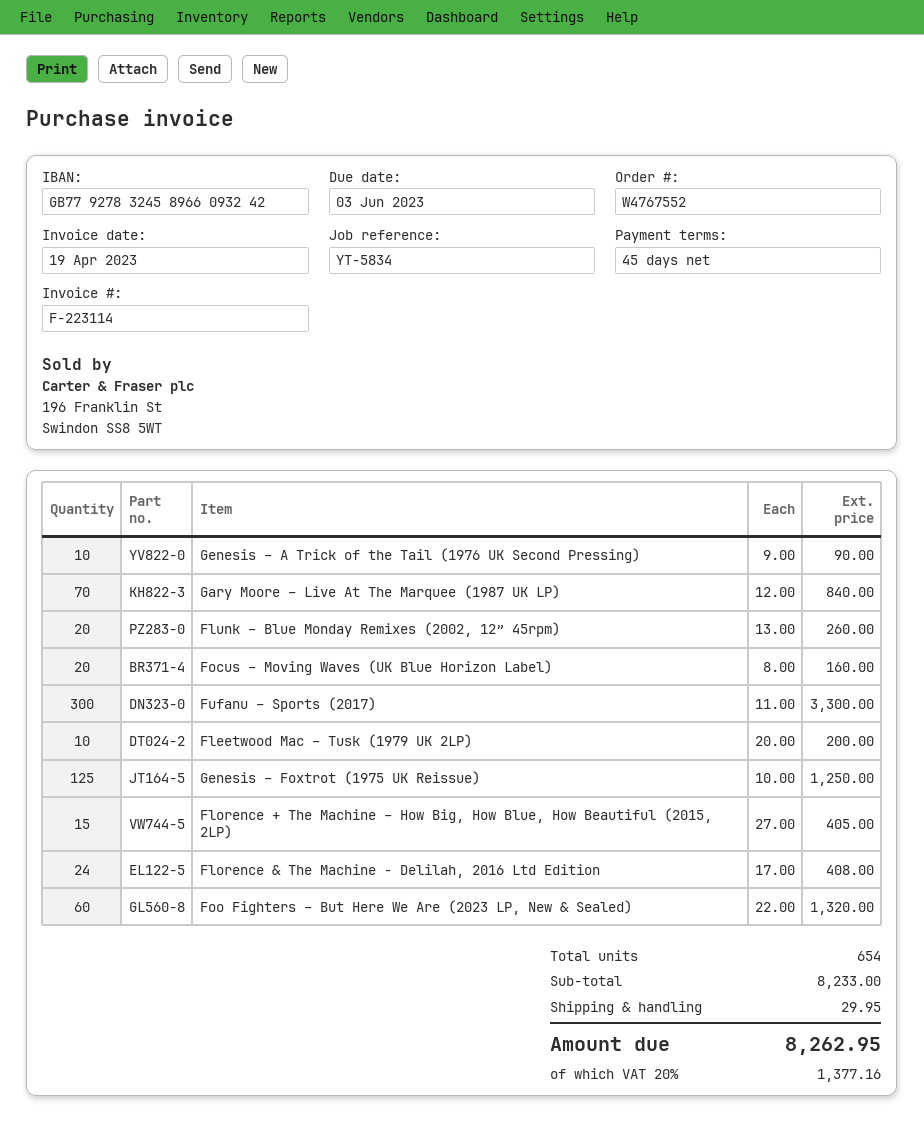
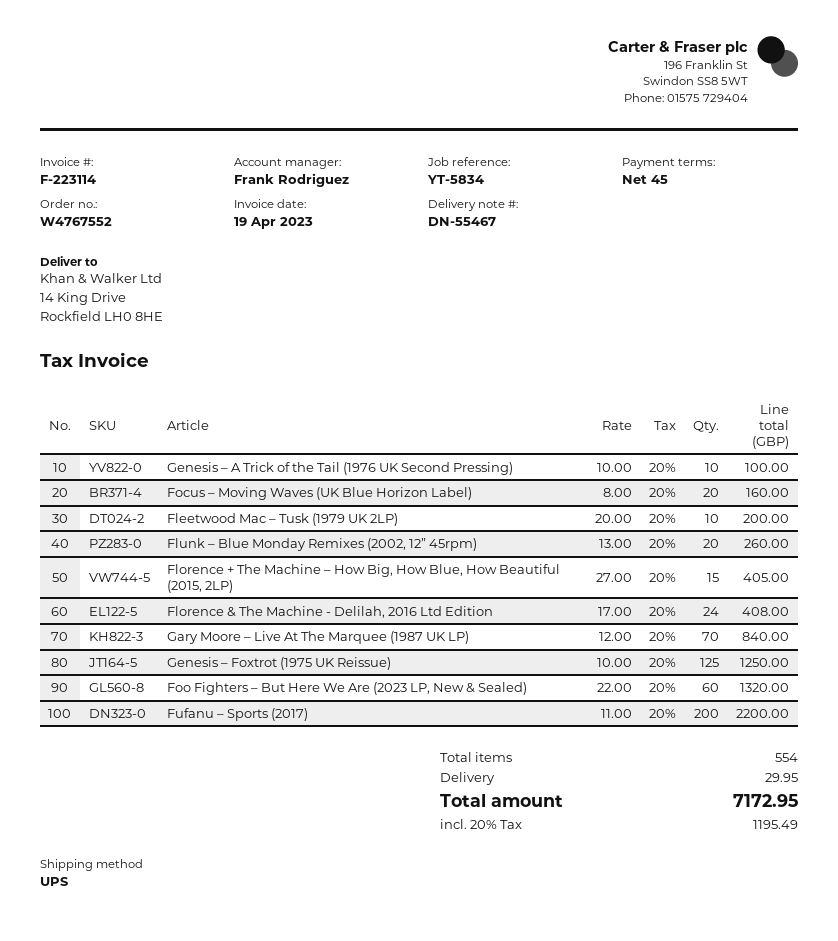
Genesis – A Trick of the Tail (1976 UK Second Pressing): 10 x 9.00 = 90.00 -> 10 x 10.00 = 100.00
Fufanu – Sports (2017): 300 x 11.00 = 3300.00 -> 200 x 11.00 = 2200.00
total quantity: 654 -> 554
tax: 20% = 1377.16 -> 20% = 1195.49
total: 8262.95 -> 7172.95

